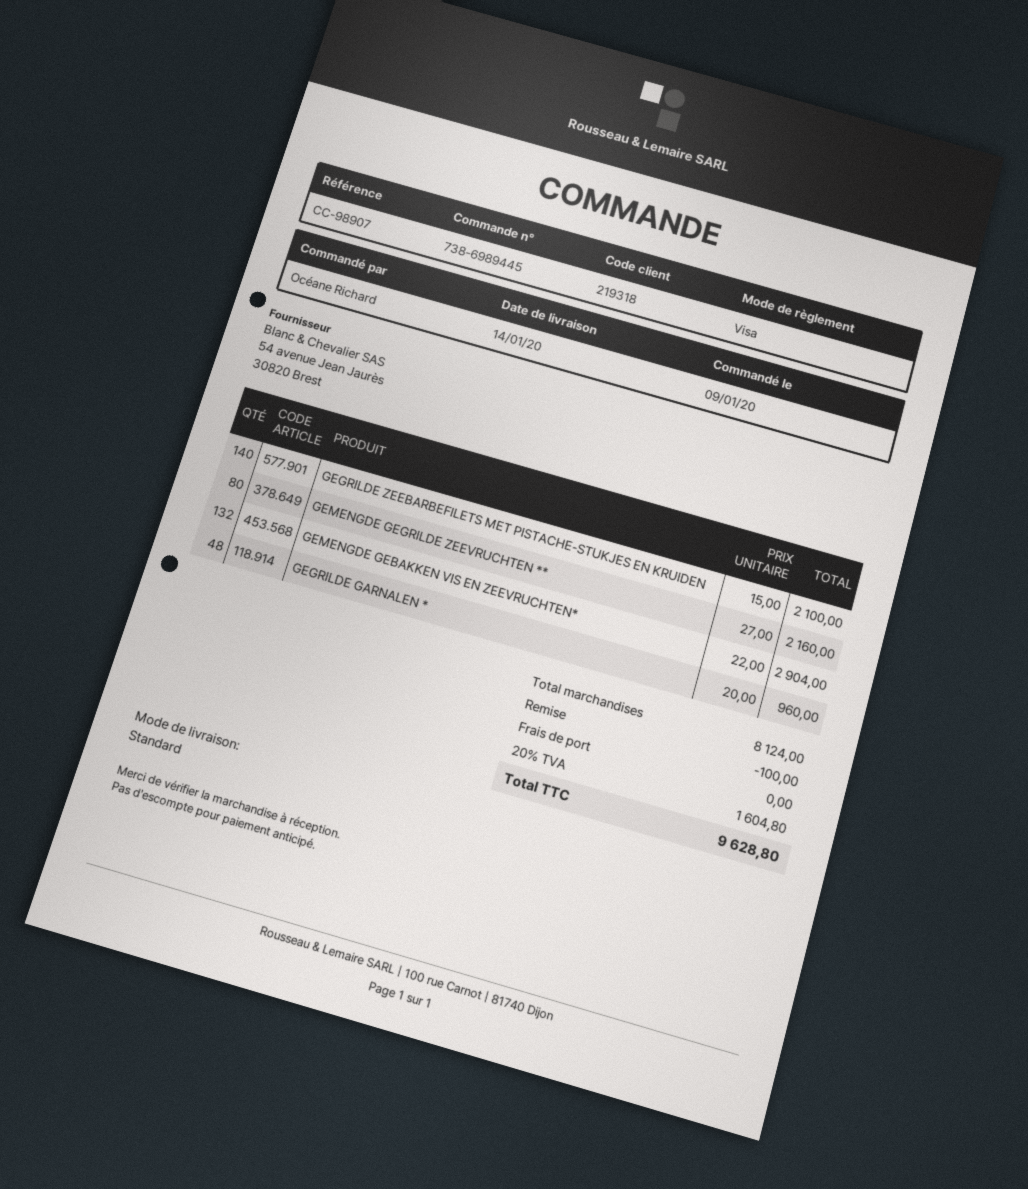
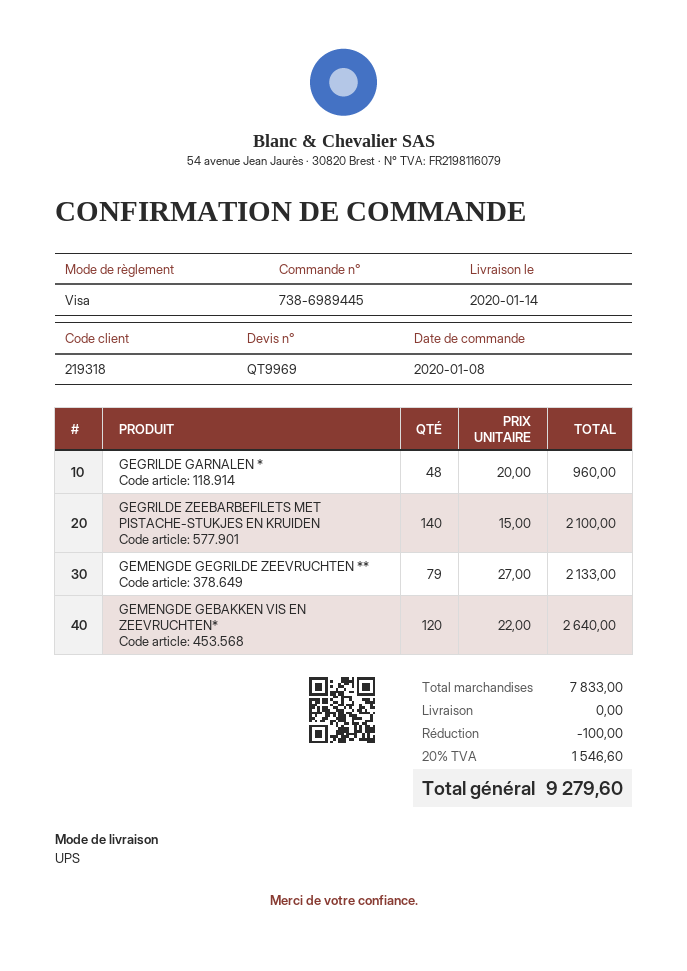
order date: 2020-01-09 -> 2020-01-08
shipping method: standard -> UPS
GEMENGDE GEGRILDE ZEEVRUCHTEN **: 80 x 27.00 = 2160.00 -> 79 x 27.00 = 2133.00
GEMENGDE GEBAKKEN VIS EN ZEEVRUCHTEN*: 132 x 22.00 = 2904.00 -> 120 x 22.00 = 2640.00
subtotal: 8124.00 -> 7833.00
tax: 20% = 1604.80 -> 20% = 1546.60
total: 9628.80 -> 9279.60

